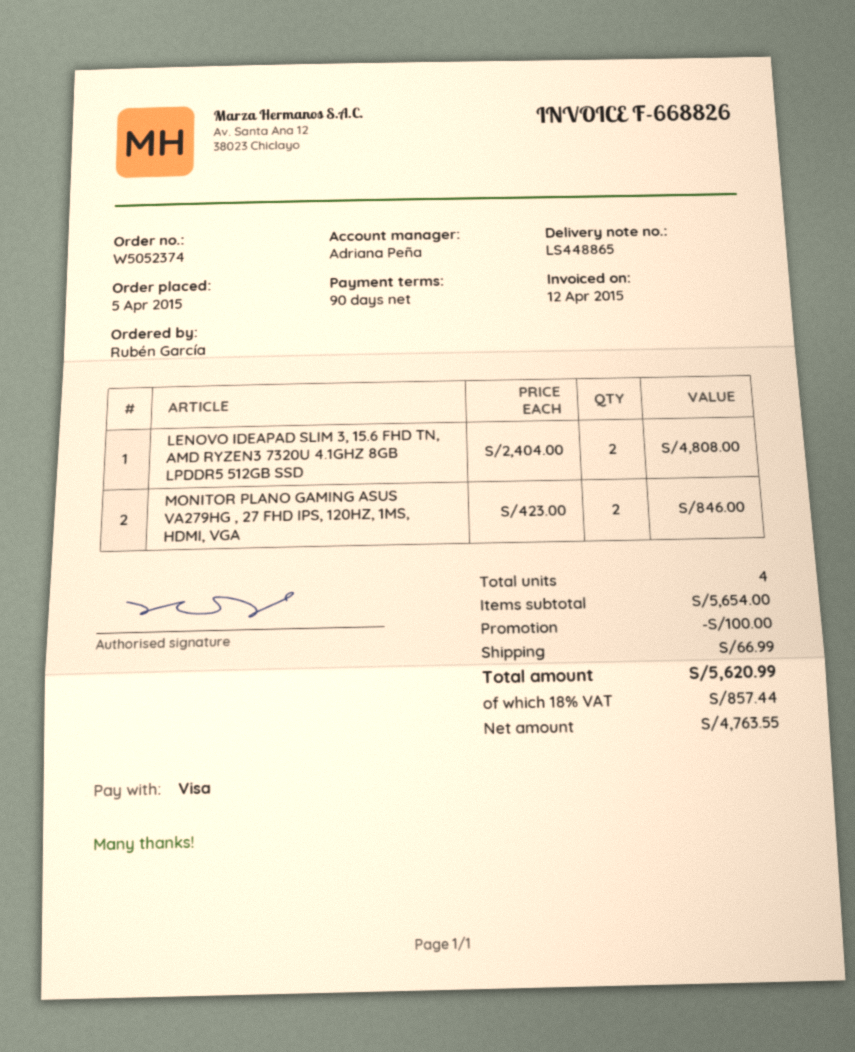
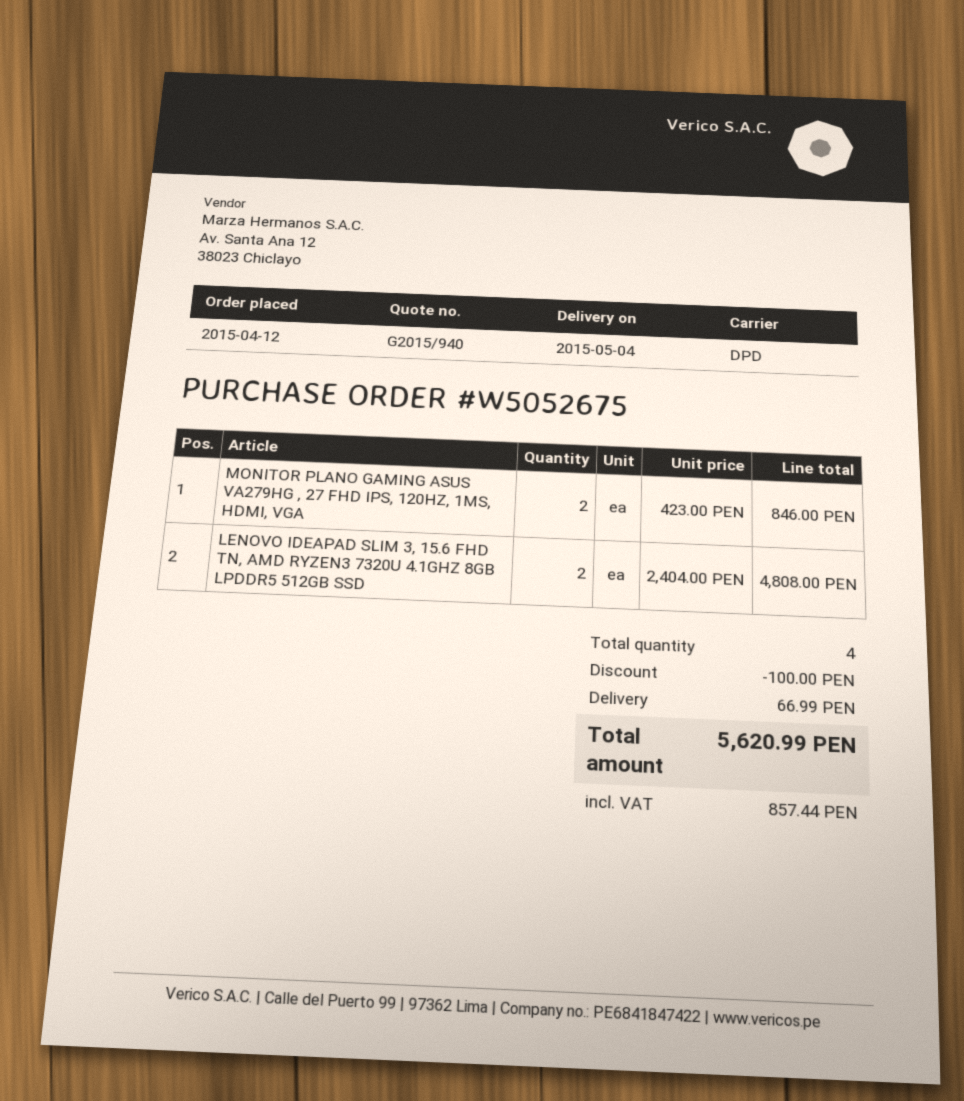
order number: W5052374 -> W5052675
order date: 2015-04-05 -> 2015-04-12

